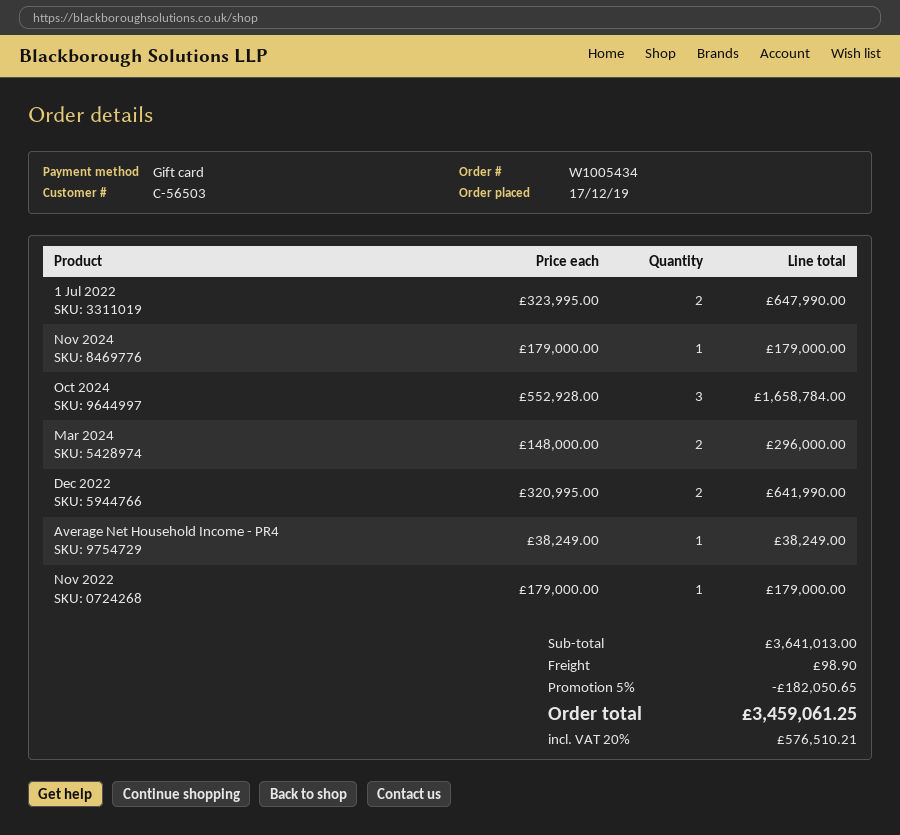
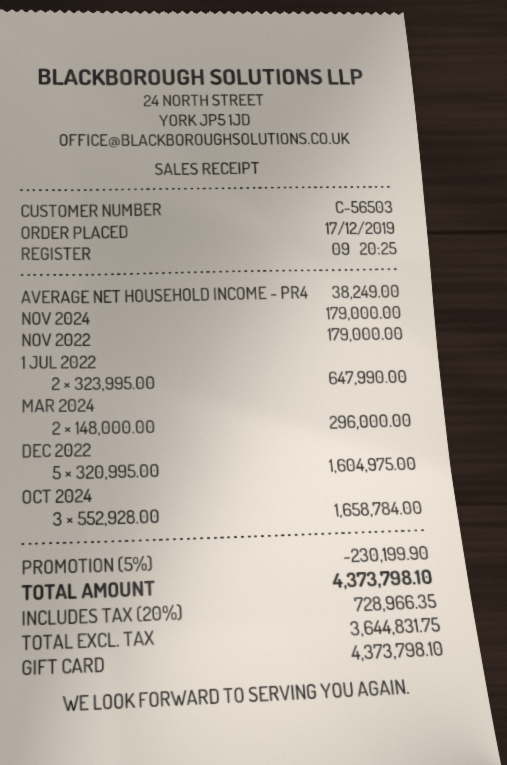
Dec 2022: 2 x 320995.00 = 641990.00 -> 5 x 320995.00 = 1604975.00
discount: 5% = 182050.65 -> 5% = 230199.90
shipping: 98.90 -> none
tax: 20% = 576510.21 -> 20% = 728966.35
total: 3459061.25 -> 4373798.10

